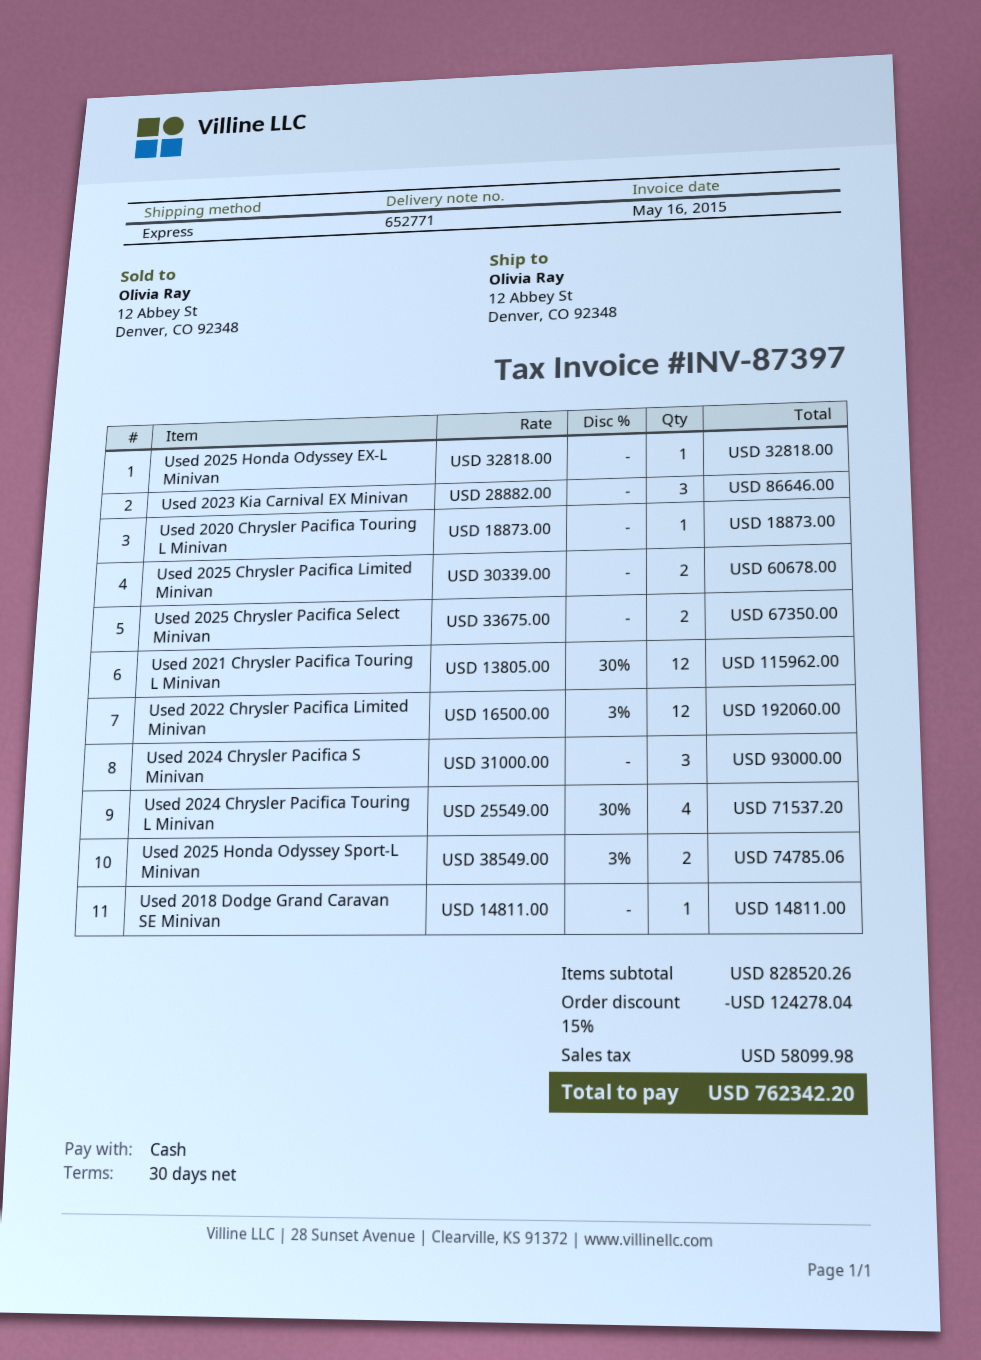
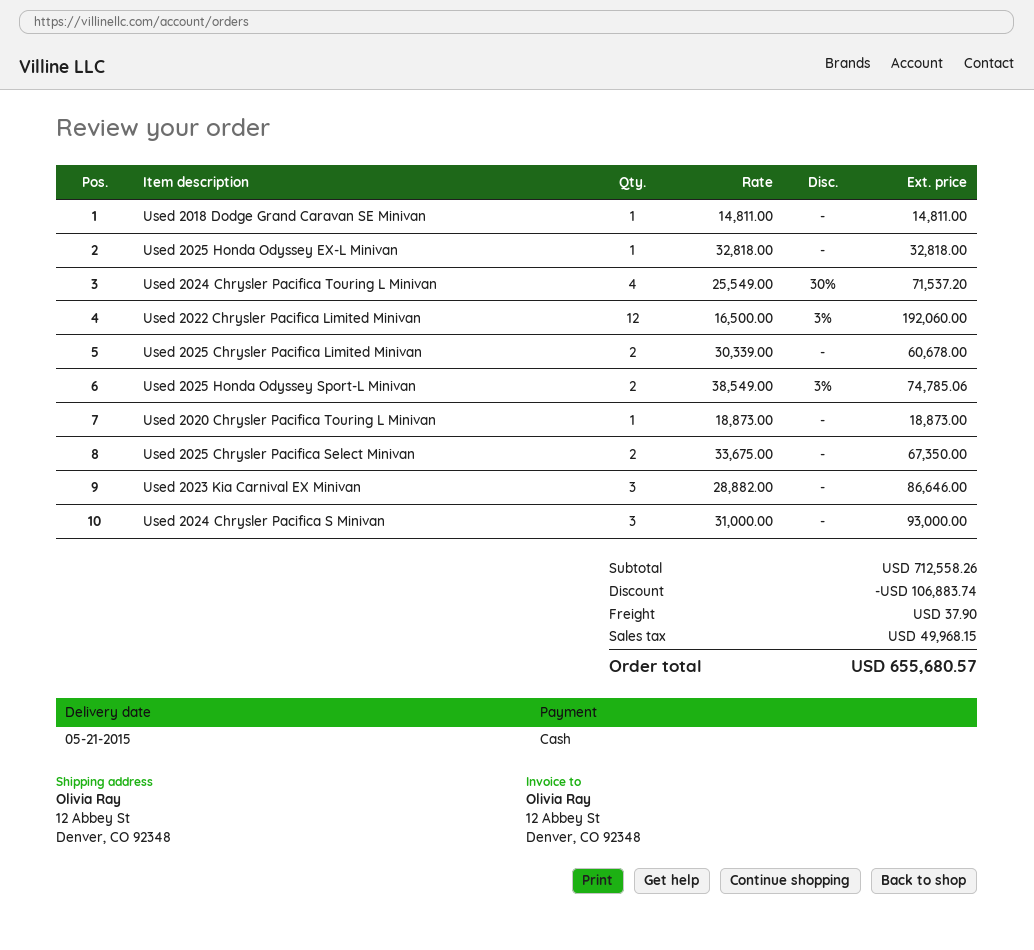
Used 2021 Chrysler Pacifica Touring L Minivan: 12 x 13805.00 - 30% = 115962.00 -> none
subtotal: 828520.26 -> 712558.26
discount: 124278.04 -> 106883.74
shipping: none -> 37.90
tax: 58099.98 -> 49968.15
total: 762342.20 -> 655680.57

